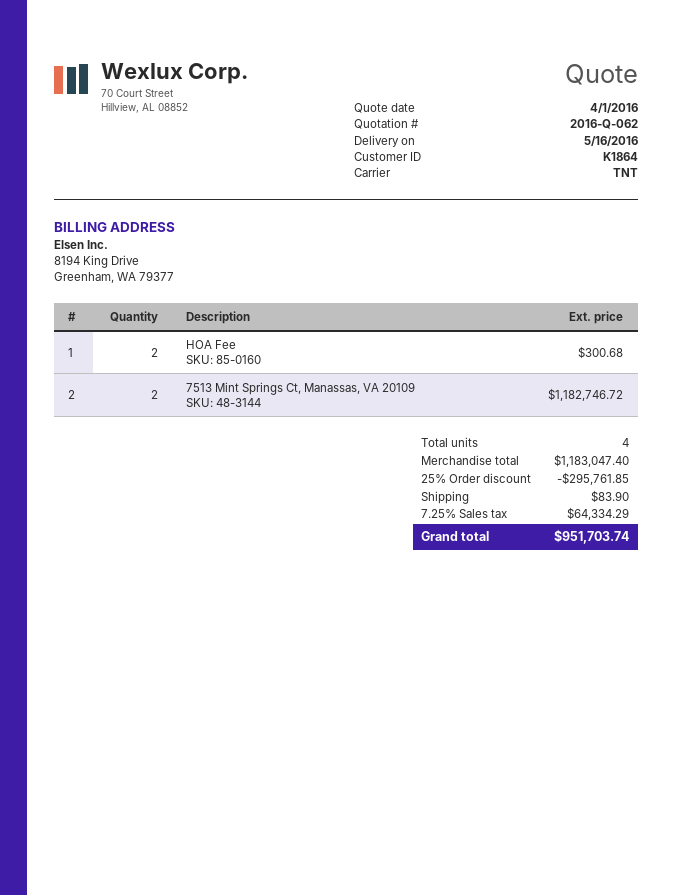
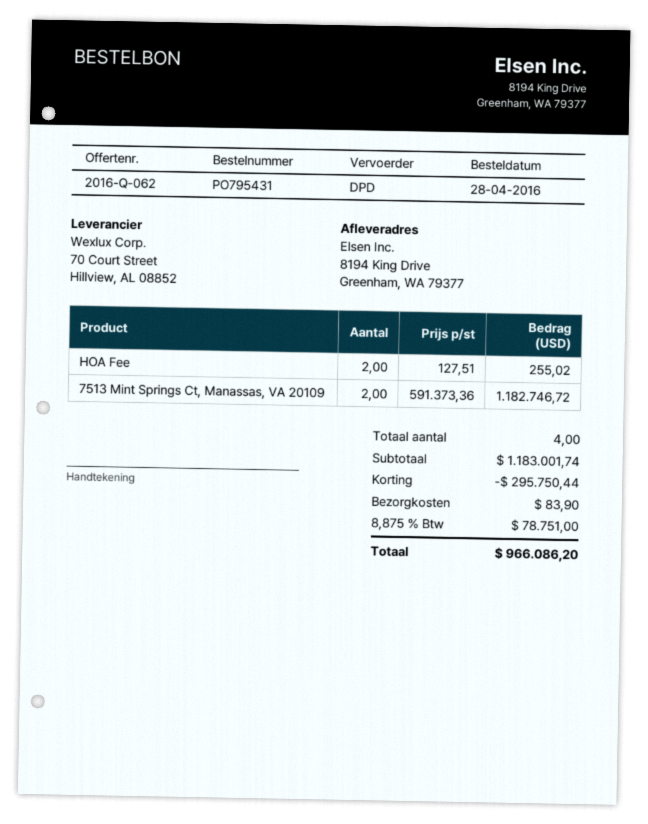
shipping method: TNT -> DPD
HOA Fee: 2 for 300.68 -> 2 for 255.02
subtotal: 1183047.40 -> 1183001.74
discount: 295761.85 -> 295750.44
tax: 7.25% = 64334.29 -> 8.875% = 78751.00
total: 951703.74 -> 966086.20

